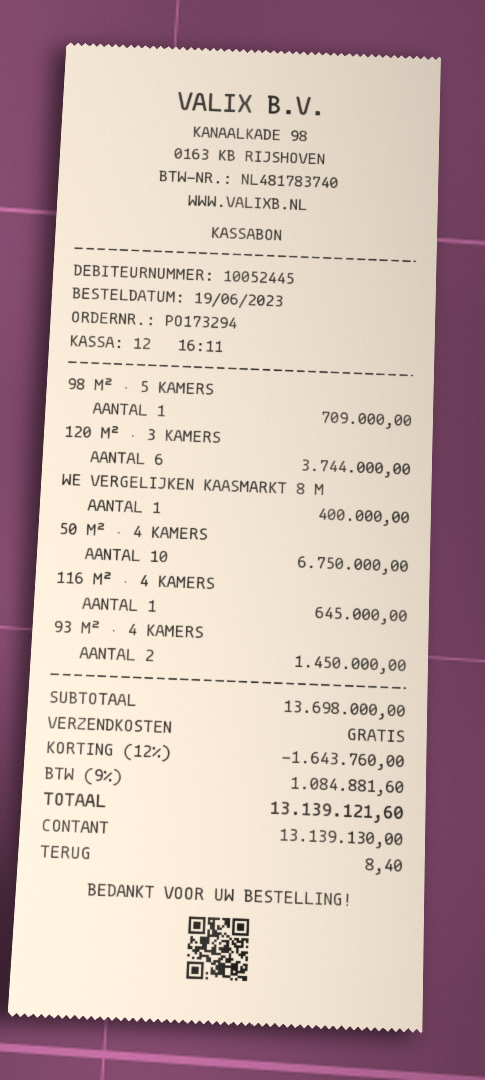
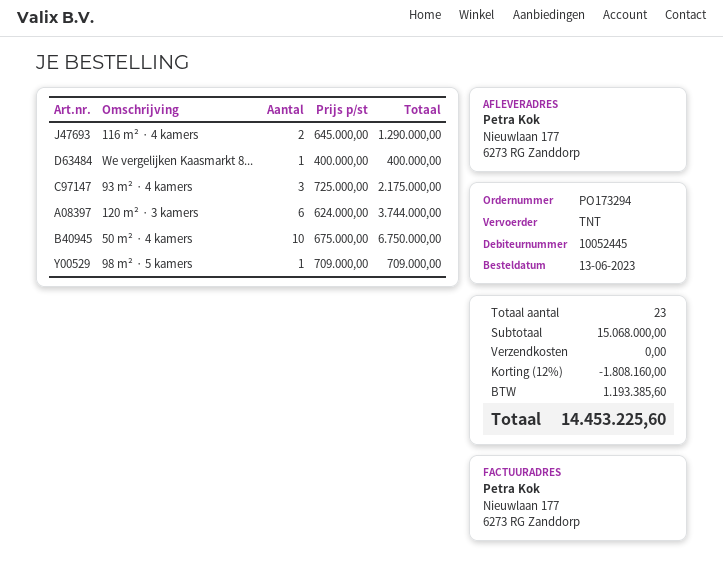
order date: 2023-06-19 -> 2023-06-13
116 M² · 4 KAMERS: 1 for 645000.00 -> 2 for 1290000.00
93 M² · 4 KAMERS: 2 for 1450000.00 -> 3 for 2175000.00
subtotal: 13698000.00 -> 15068000.00
discount: 12% = 1643760.00 -> 12% = 1808160.00
tax: 1084881.60 -> 1193385.60
total: 13139121.60 -> 14453225.60

